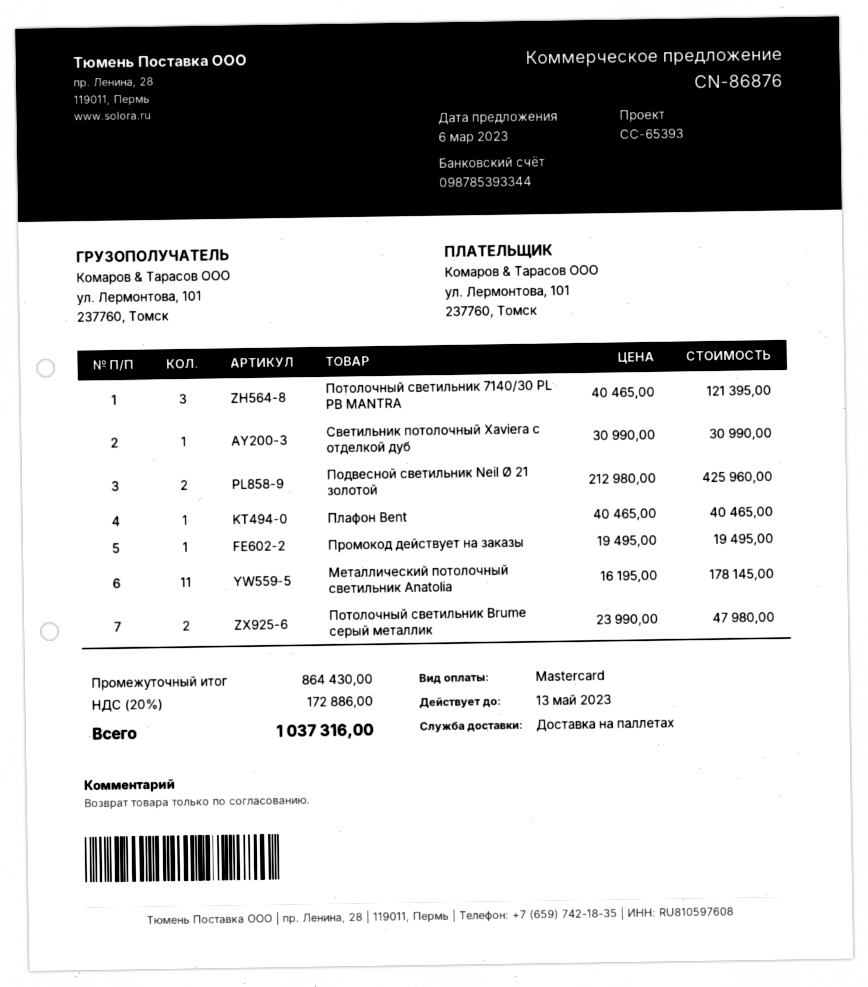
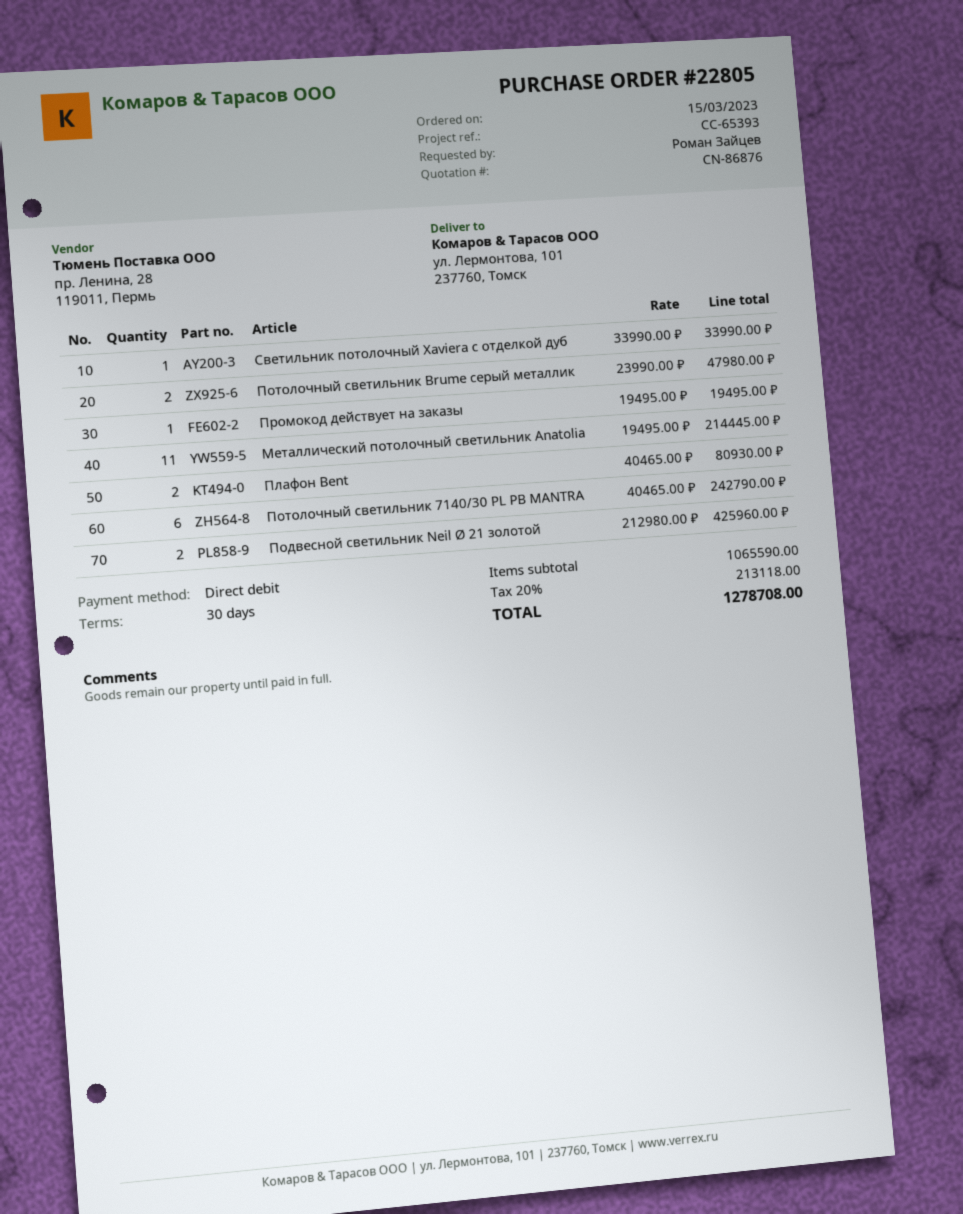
payment method: Mastercard -> direct debit
Потолочный светильник 7140/30 PL PB MANTRA: 3 x 40465.00 = 121395.00 -> 6 x 40465.00 = 242790.00
Светильник потолочный Xaviera с отделкой дуб: 1 x 30990.00 = 30990.00 -> 1 x 33990.00 = 33990.00
Плафон Bent: 1 x 40465.00 = 40465.00 -> 2 x 40465.00 = 80930.00
Металлический потолочный светильник Anatolia: 11 x 16195.00 = 178145.00 -> 11 x 19495.00 = 214445.00
subtotal: 864430.00 -> 1065590.00
tax: 20% = 172886.00 -> 20% = 213118.00
total: 1037316.00 -> 1278708.00

